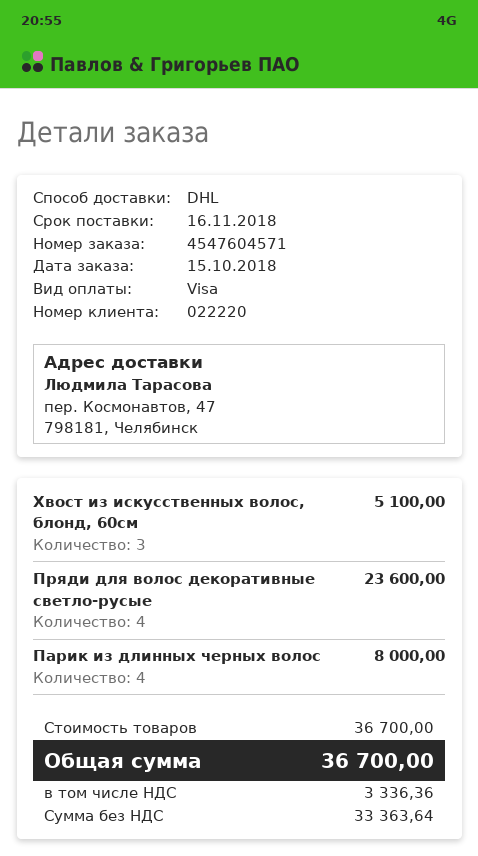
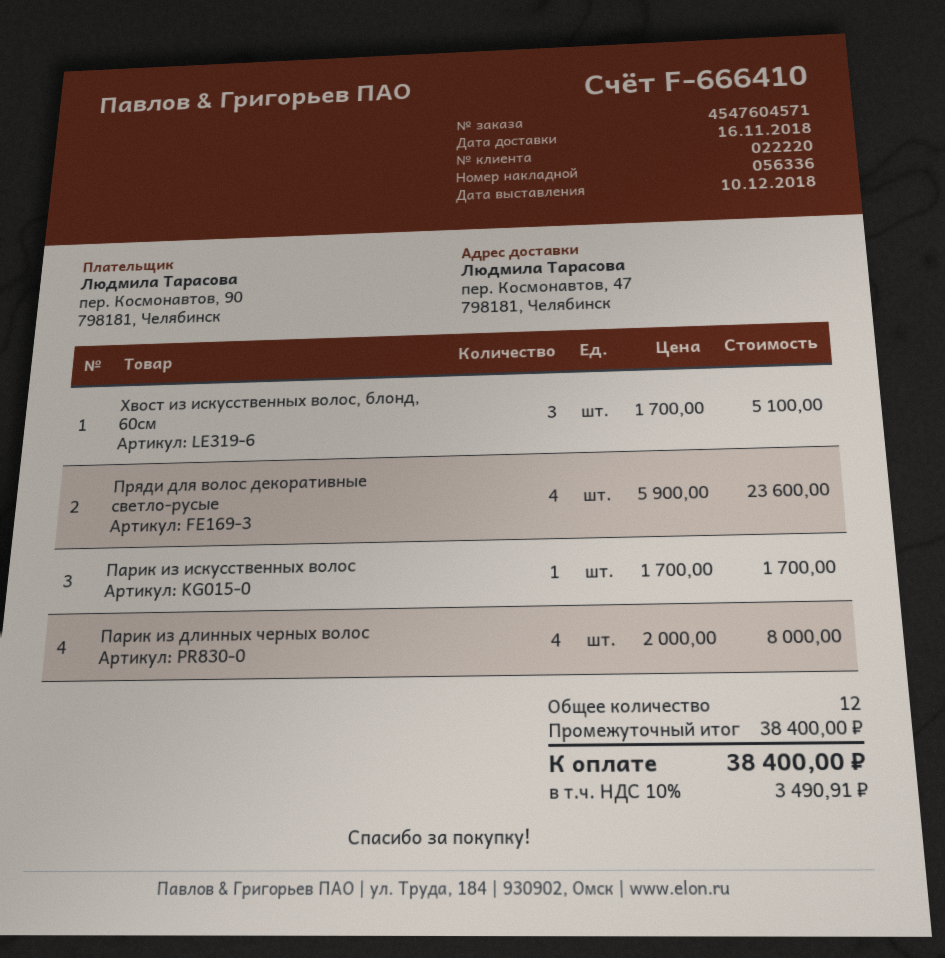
Парик из искусственных волос: none -> 1 for 1700.00
subtotal: 36700.00 -> 38400.00
tax: 3336.36 -> 3490.91
total: 36700.00 -> 38400.00

